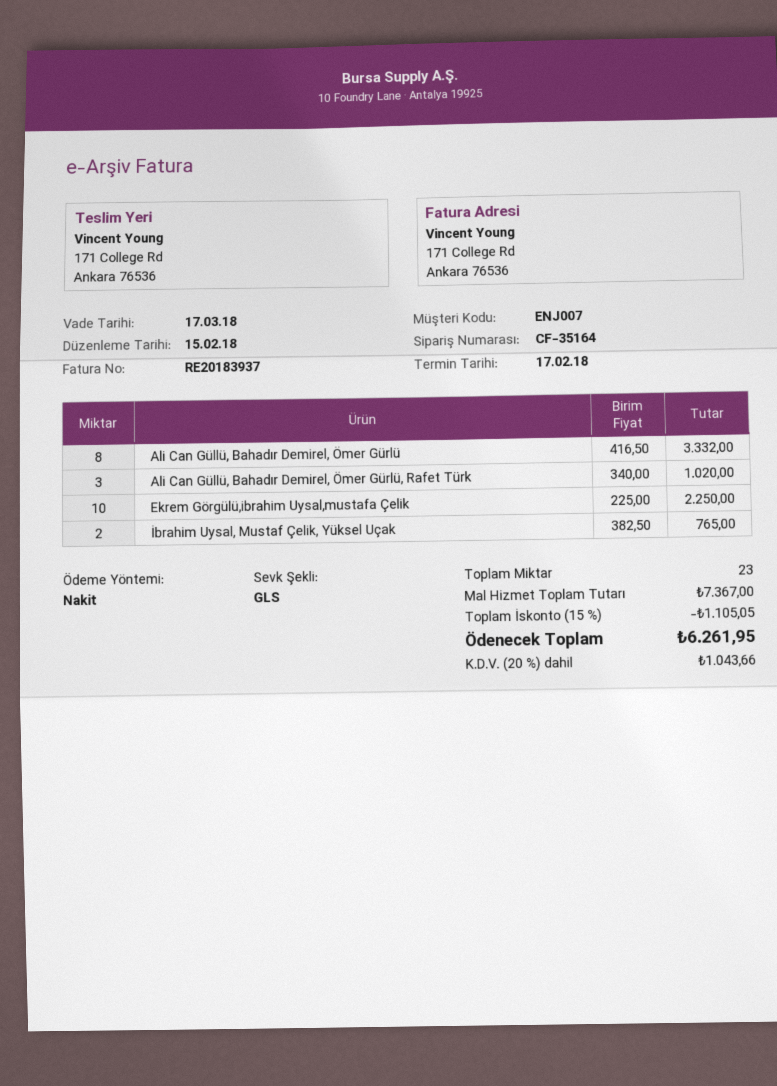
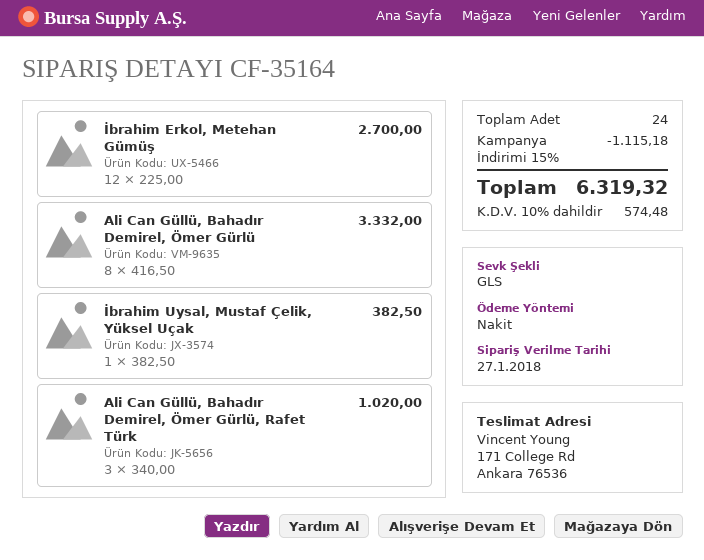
Ekrem Görgülü,ibrahim Uysal,mustafa Çelik: 10 x 225.00 = 2250.00 -> none
İbrahim Uysal, Mustaf Çelik, Yüksel Uçak: 2 x 382.50 = 765.00 -> 1 x 382.50 = 382.50
İbrahim Erkol, Metehan Gümüş: none -> 12 x 225.00 = 2700.00
total quantity: 23 -> 24
discount: 15% = 1105.05 -> 15% = 1115.18
tax: 20% = 1043.66 -> 10% = 574.48
total: 6261.95 -> 6319.32

